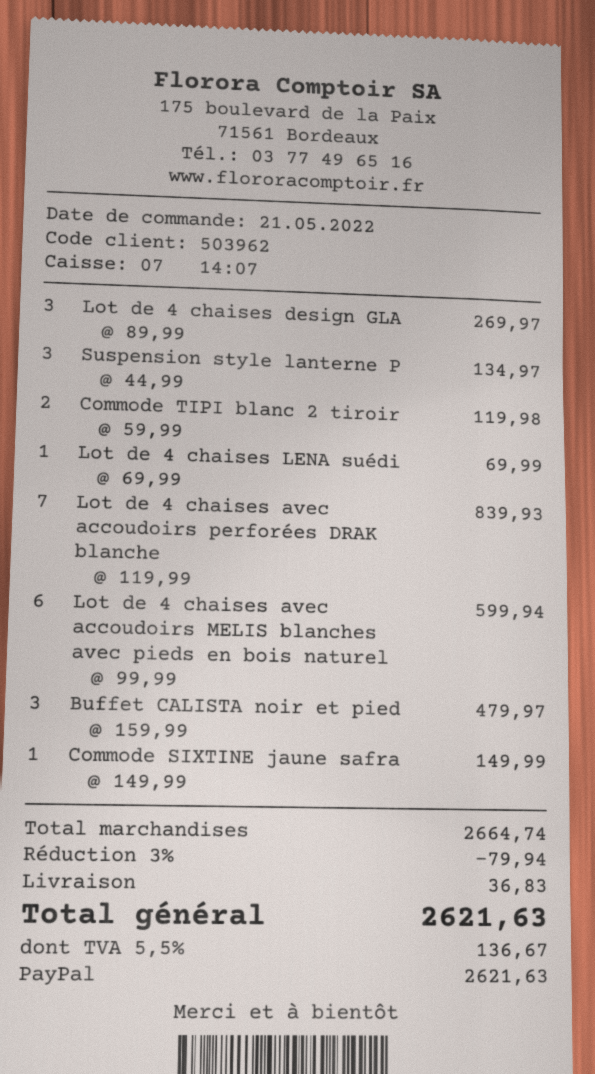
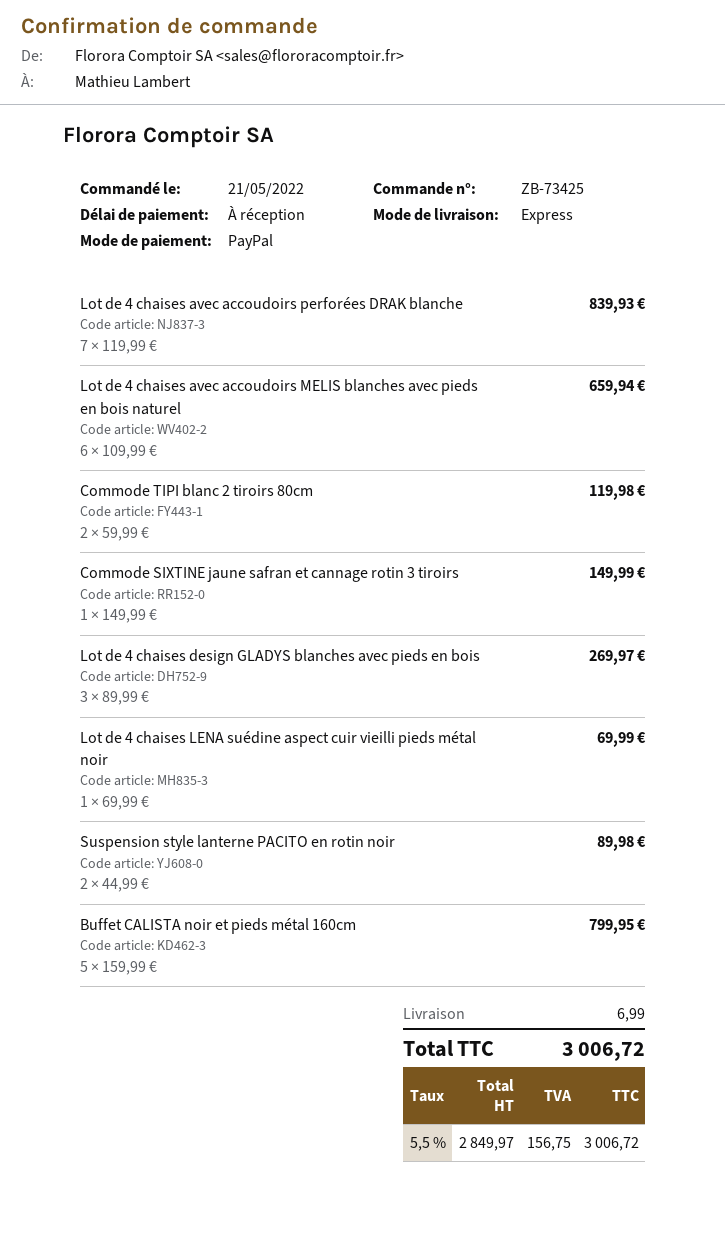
Suspension style lanterne P: 3 x 44.99 = 134.97 -> 2 x 44.99 = 89.98
Lot de 4 chaises avec accoudoirs MELIS blanches avec pieds en bois naturel: 6 x 99.99 = 599.94 -> 6 x 109.99 = 659.94
Buffet CALISTA noir et pied: 3 x 159.99 = 479.97 -> 5 x 159.99 = 799.95
discount: 3% = 79.94 -> none
shipping: 36.83 -> 6.99
tax: 5.5% = 136.67 -> 5.5% = 156.75
total: 2621.63 -> 3006.72

